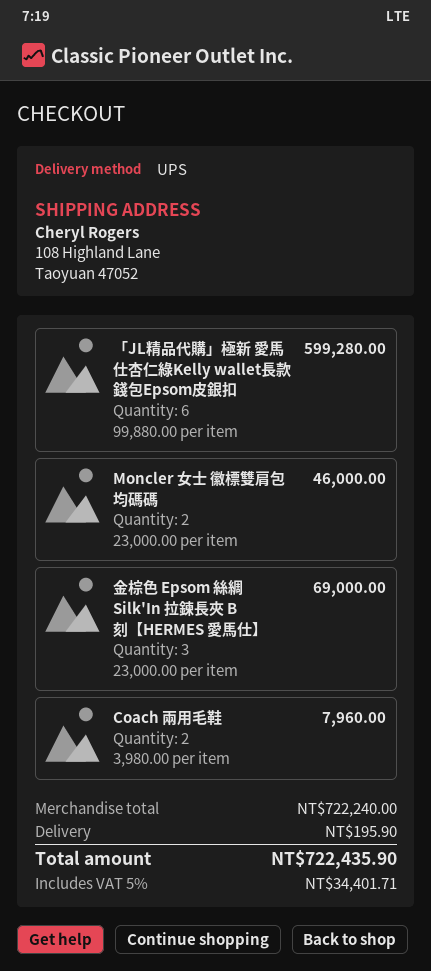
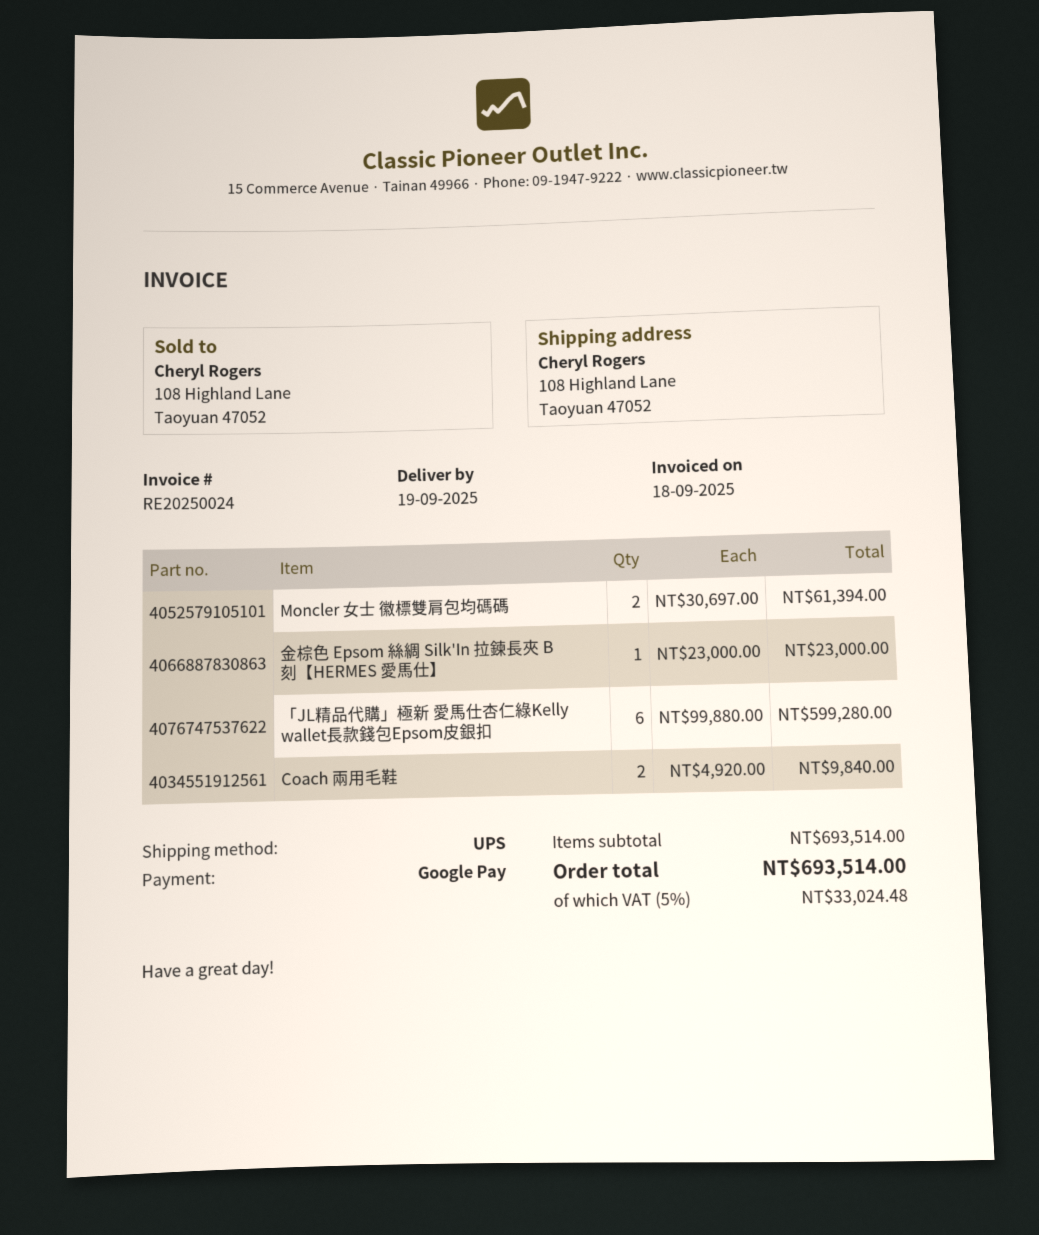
Moncler 女士 徽標雙肩包均碼碼: 2 x 23000.00 = 46000.00 -> 2 x 30697.00 = 61394.00
金棕色 Epsom 絲綢 Silk'In 拉鍊長夾 B刻【HERMES 愛馬仕】: 3 x 23000.00 = 69000.00 -> 1 x 23000.00 = 23000.00
Coach 兩用毛鞋: 2 x 3980.00 = 7960.00 -> 2 x 4920.00 = 9840.00
subtotal: 722240.00 -> 693514.00
shipping: 195.90 -> none
tax: 5% = 34401.71 -> 5% = 33024.48
total: 722435.90 -> 693514.00

